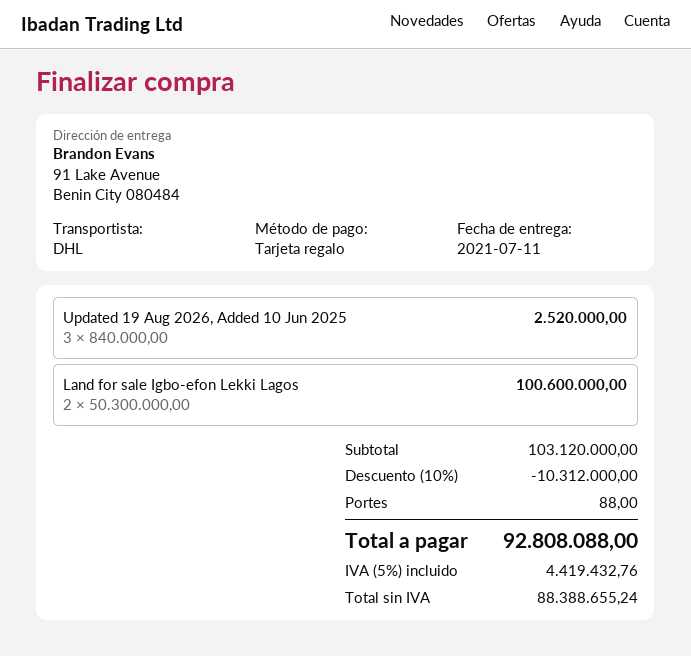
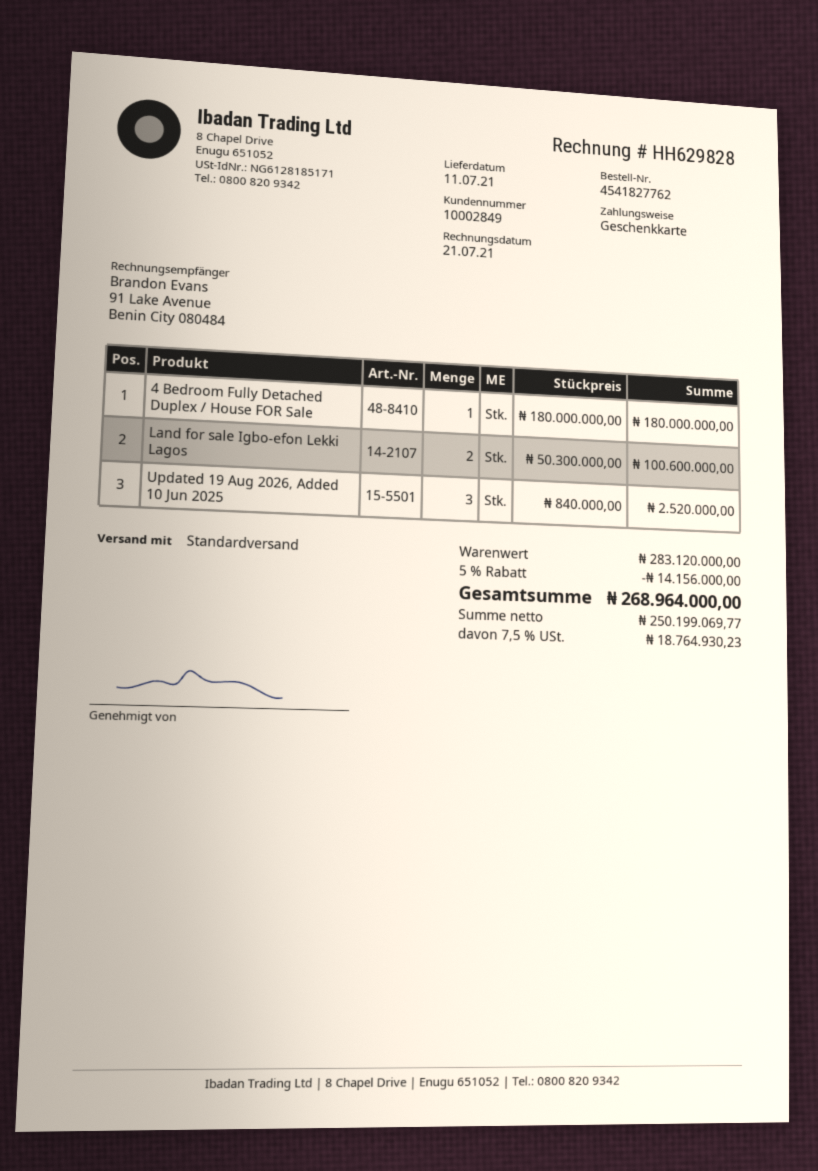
shipping method: DHL -> standard
4 Bedroom Fully Detached Duplex / House FOR Sale: none -> 1 x 180000000.00 = 180000000.00
subtotal: 103120000.00 -> 283120000.00
discount: 10% = 10312000.00 -> 5% = 14156000.00
shipping: 88.00 -> none
net: 88388655.24 -> 250199069.77
tax: 5% = 4419432.76 -> 7.5% = 18764930.23
total: 92808088.00 -> 268964000.00

